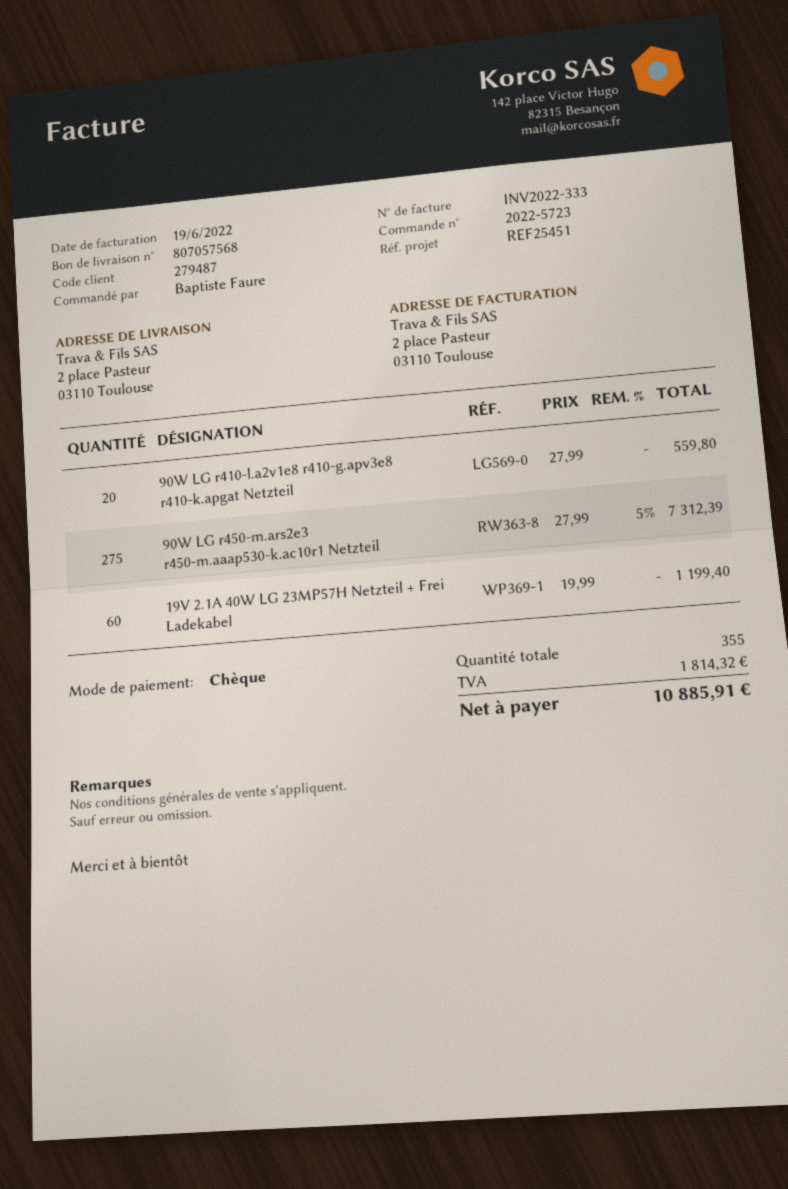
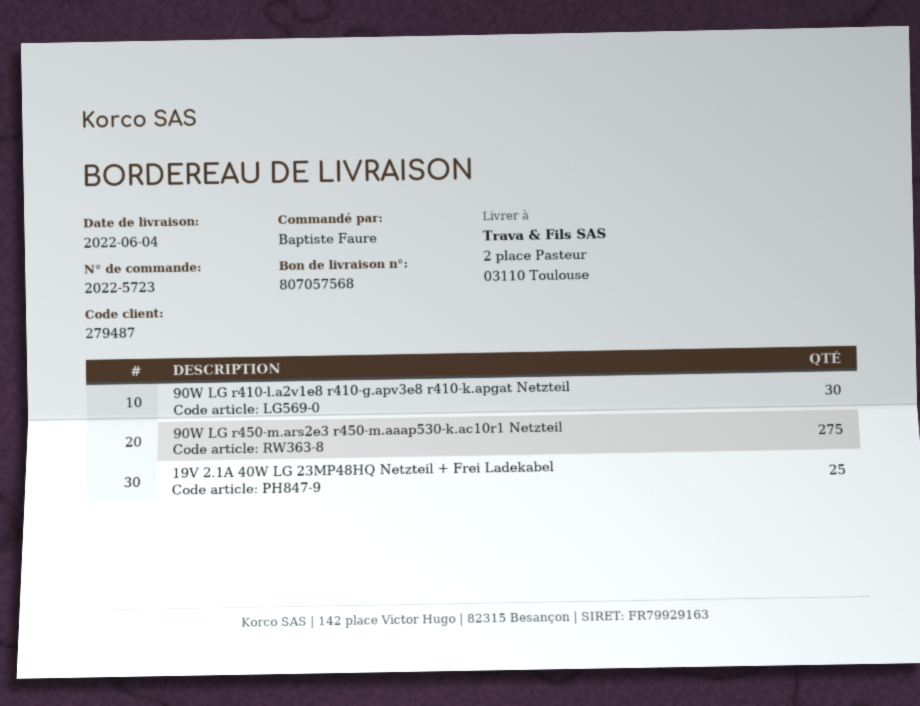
90W LG r410-l.a2v1e8 r410-g.apv3e8 r410-k.apgat Netzteil: 20 -> 30
19V 2.1A 40W LG 23MP57H Netzteil + Frei Ladekabel: 60 -> none
19V 2.1A 40W LG 23MP48HQ Netzteil + Frei Ladekabel: none -> 25

